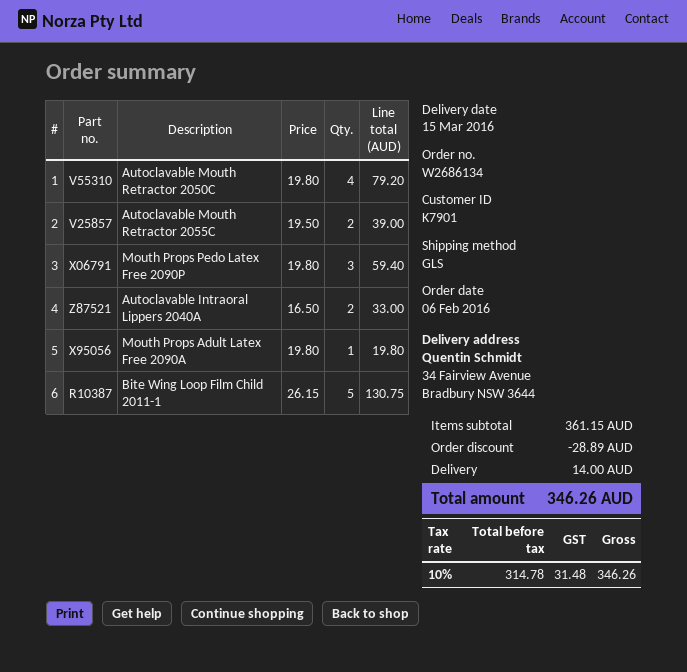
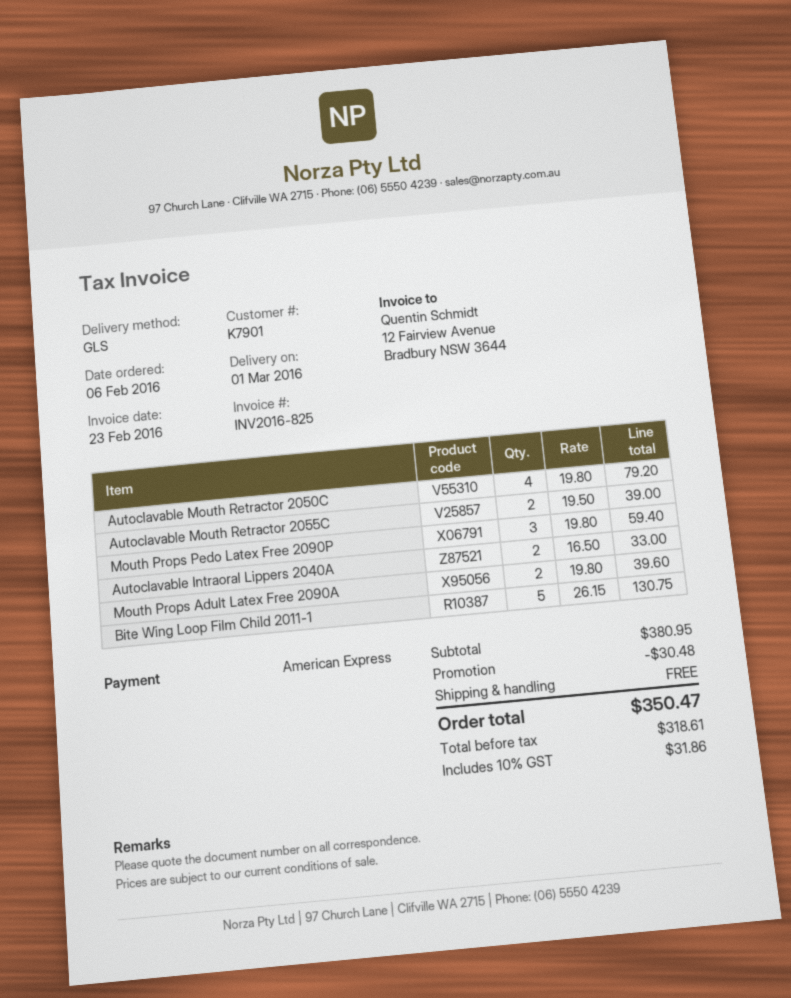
delivery date: 2016-03-15 -> 2016-03-01
Mouth Props Adult Latex Free 2090A: 1 x 19.80 = 19.80 -> 2 x 19.80 = 39.60
subtotal: 361.15 -> 380.95
discount: 28.89 -> 30.48
shipping: 14.00 -> 0.00
net: 314.78 -> 318.61
tax: 10% = 31.48 -> 10% = 31.86
total: 346.26 -> 350.47

